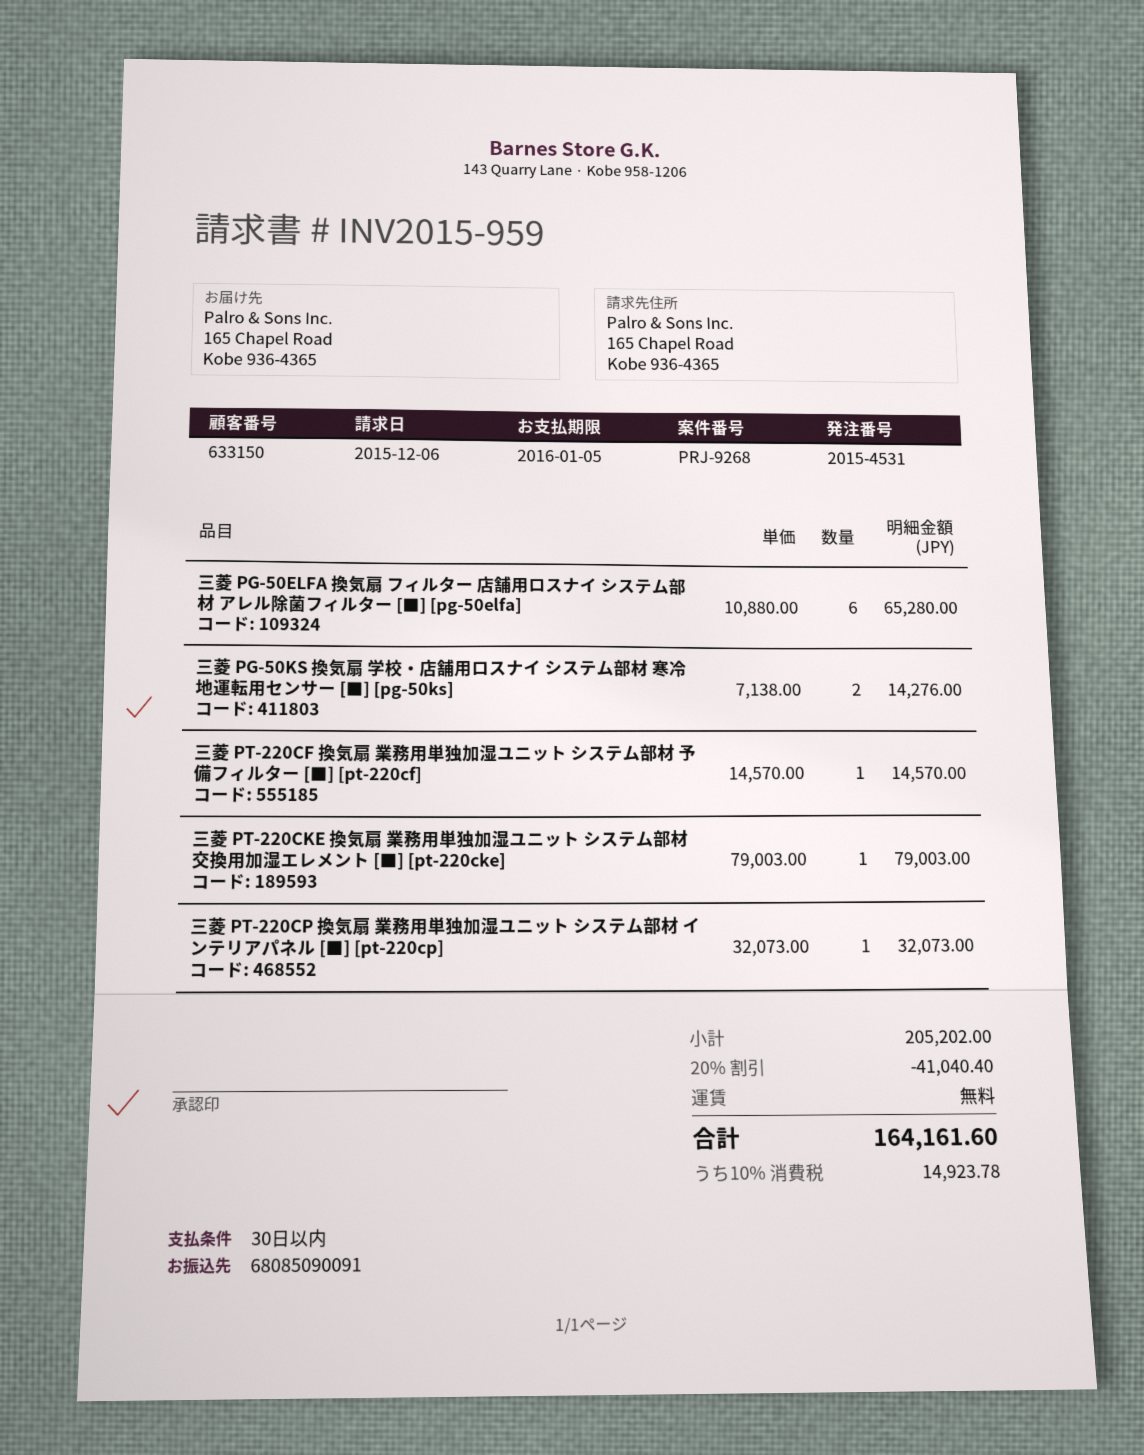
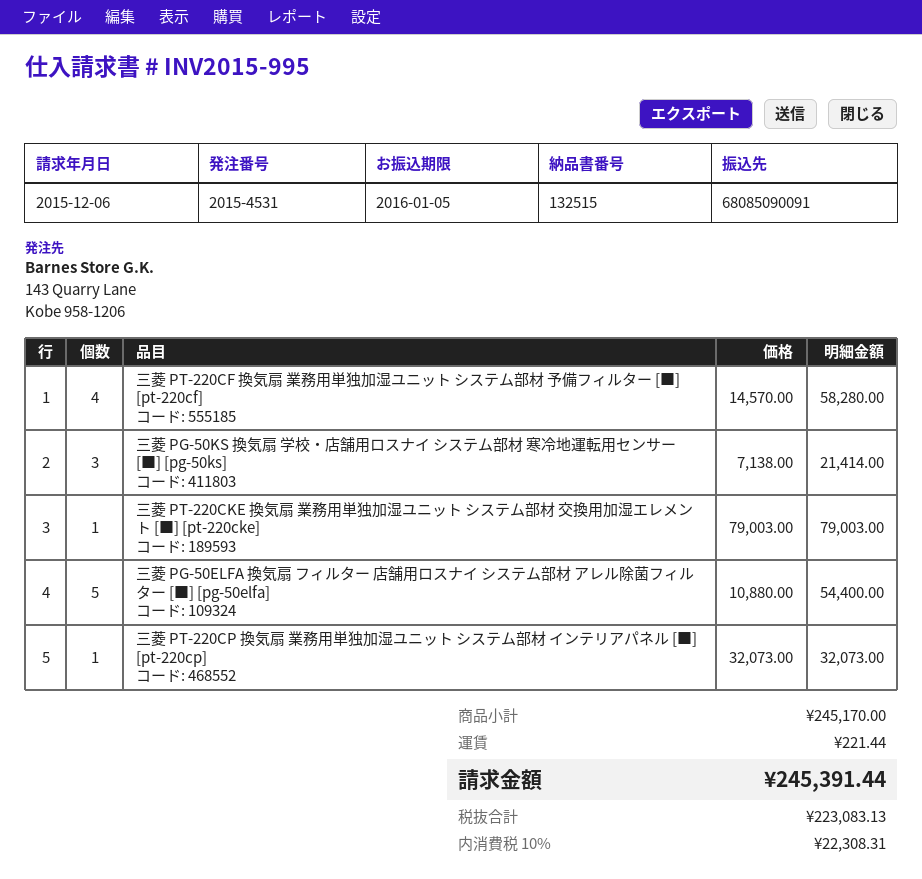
invoice number: INV2015-959 -> INV2015-995
三菱 PG-50ELFA 換気扇 フィルター 店舗用ロスナイ システム部材 アレル除菌フィルター [■] [pg-50elfa]: 6 x 10880.00 = 65280.00 -> 5 x 10880.00 = 54400.00
三菱 PG-50KS 換気扇 学校・店舗用ロスナイ システム部材 寒冷地運転用センサー [■] [pg-50ks]: 2 x 7138.00 = 14276.00 -> 3 x 7138.00 = 21414.00
三菱 PT-220CF 換気扇 業務用単独加湿ユニット システム部材 予備フィルター [■] [pt-220cf]: 1 x 14570.00 = 14570.00 -> 4 x 14570.00 = 58280.00
subtotal: 205202.00 -> 245170.00
discount: 20% = 41040.40 -> none
shipping: 0.00 -> 221.44
tax: 10% = 14923.78 -> 10% = 22308.31
total: 164161.60 -> 245391.44

